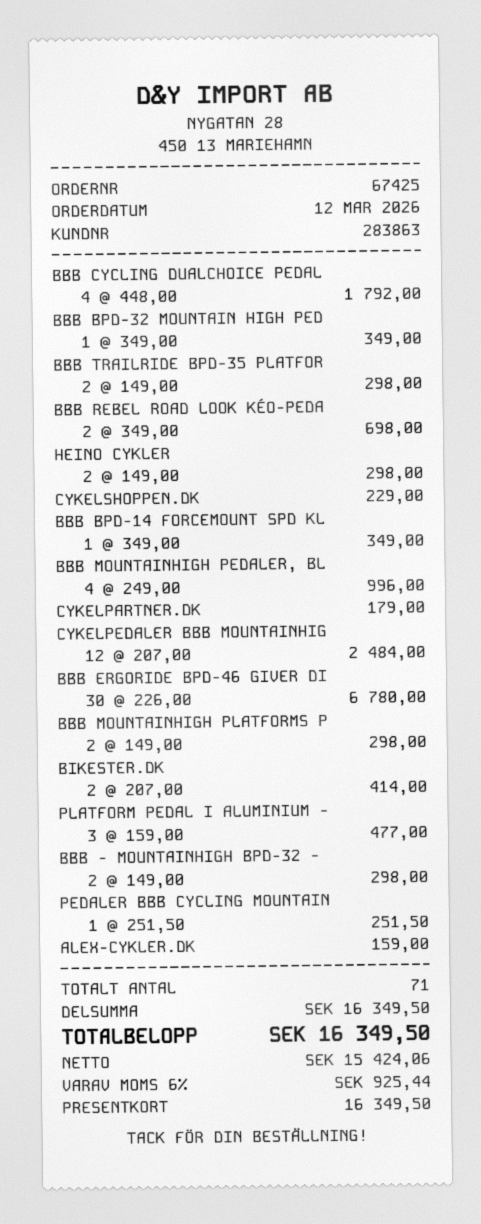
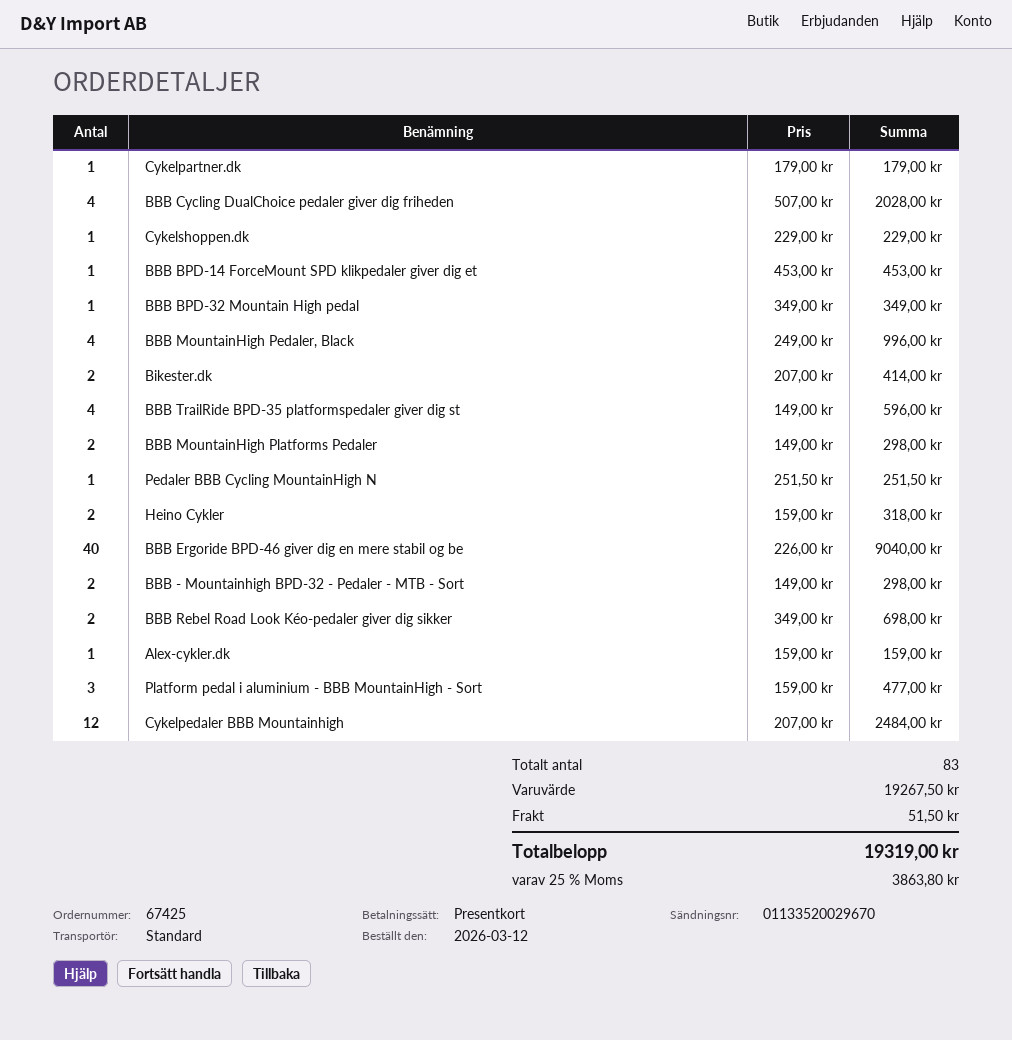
BBB CYCLING DUALCHOICE PEDAL: 4 x 448.00 = 1792.00 -> 4 x 507.00 = 2028.00
BBB TRAILRIDE BPD-35 PLATFOR: 2 x 149.00 = 298.00 -> 4 x 149.00 = 596.00
HEINO CYKLER: 2 x 149.00 = 298.00 -> 2 x 159.00 = 318.00
BBB BPD-14 FORCEMOUNT SPD KL: 1 x 349.00 = 349.00 -> 1 x 453.00 = 453.00
BBB ERGORIDE BPD-46 GIVER DI: 30 x 226.00 = 6780.00 -> 40 x 226.00 = 9040.00
total quantity: 71 -> 83
subtotal: 16349.50 -> 19267.50
shipping: none -> 51.50
tax: 6% = 925.44 -> 25% = 3863.80
total: 16349.50 -> 19319.00

